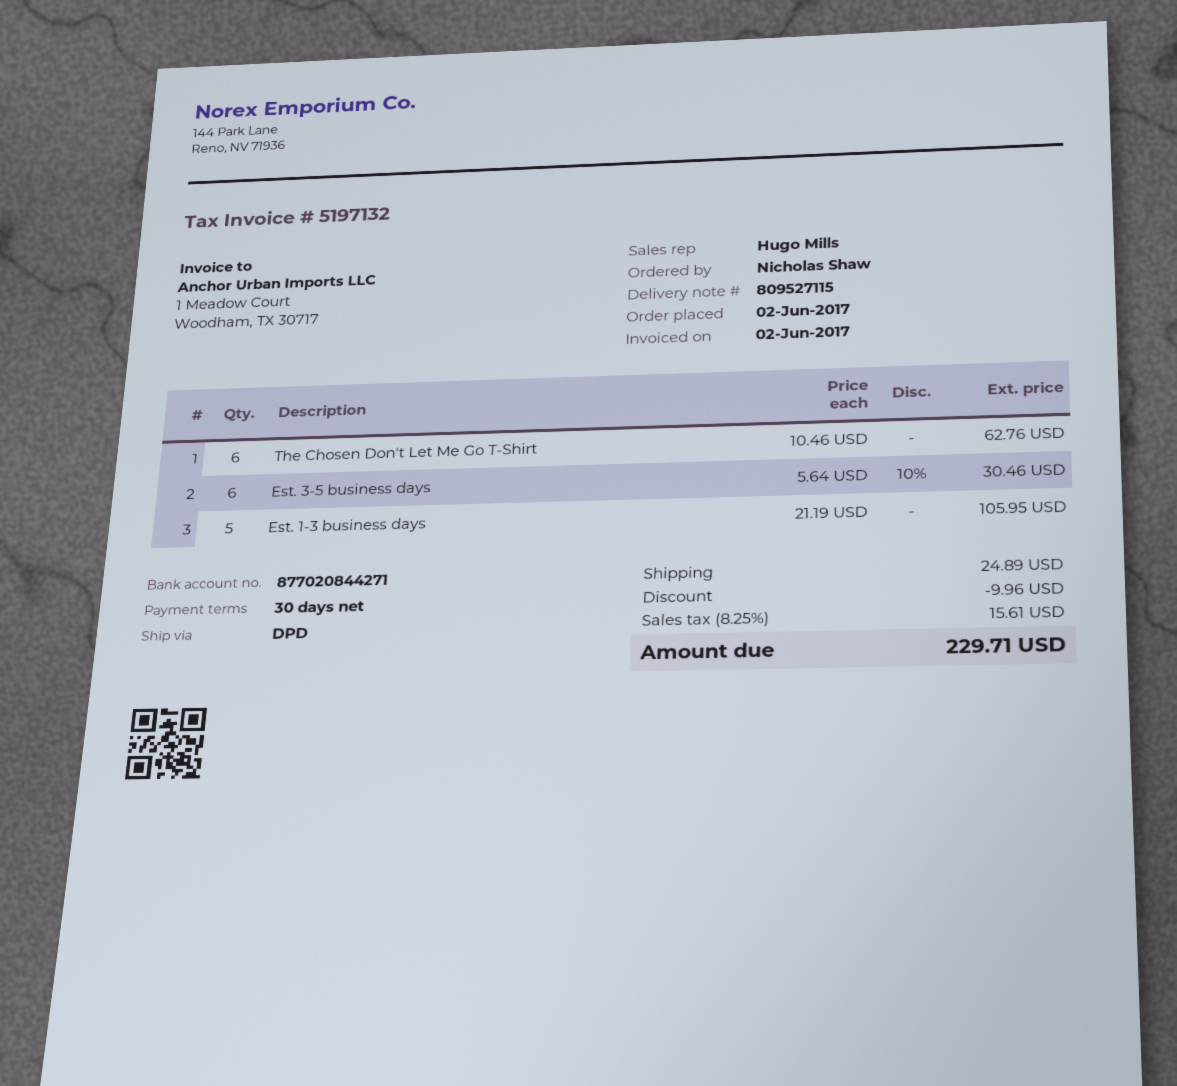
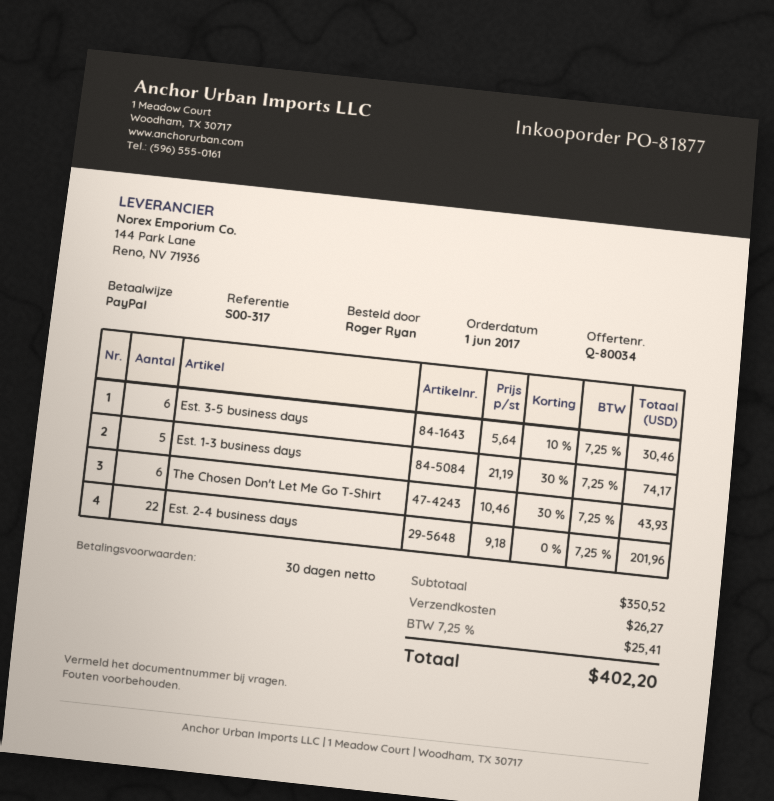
order date: 2017-06-02 -> 2017-06-01
ordered by: Nicholas Shaw -> Roger Ryan
The Chosen Don't Let Me Go T-Shirt: 6 x 10.46 = 62.76 -> 6 x 10.46 - 30% = 43.93
Est. 1-3 business days: 5 x 21.19 = 105.95 -> 5 x 21.19 - 30% = 74.17
Est. 2-4 business days: none -> 22 x 9.18 = 201.96
discount: 9.96 -> none
shipping: 24.89 -> 26.27
tax: 8.25% = 15.61 -> 7.25% = 25.41
total: 229.71 -> 402.20

